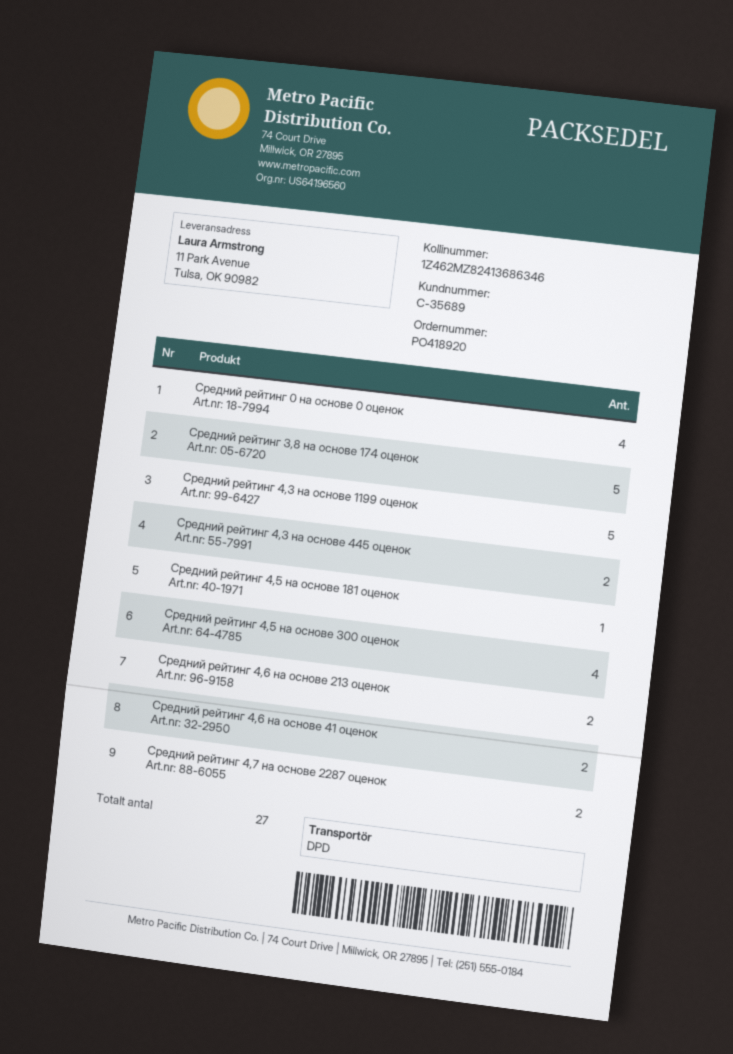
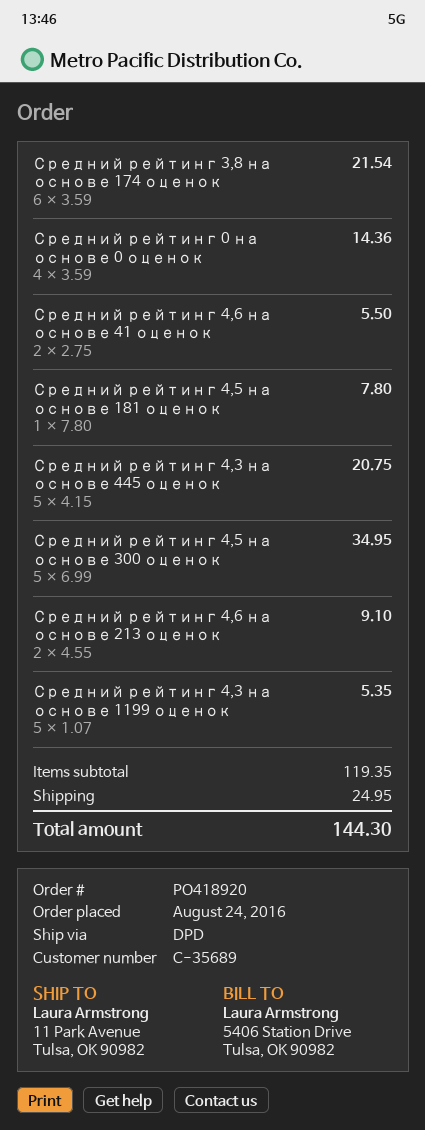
Средний рейтинг 3,8 на основе 174 оценок: 5 -> 6
Средний рейтинг 4,3 на основе 445 оценок: 2 -> 5
Средний рейтинг 4,5 на основе 300 оценок: 4 -> 5
Средний рейтинг 4,7 на основе 2287 оценок: 2 -> none

